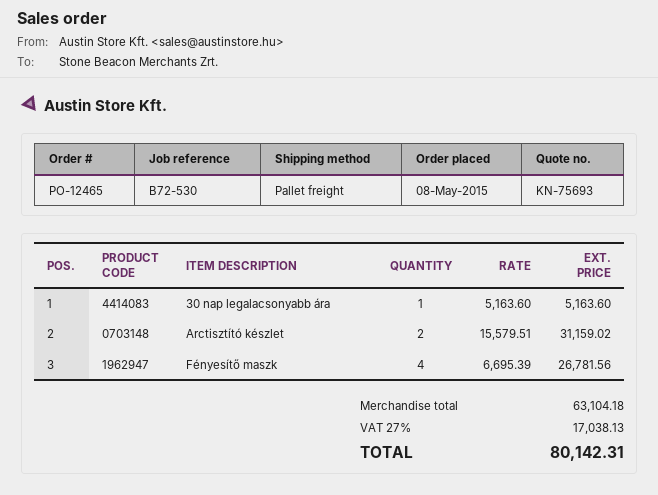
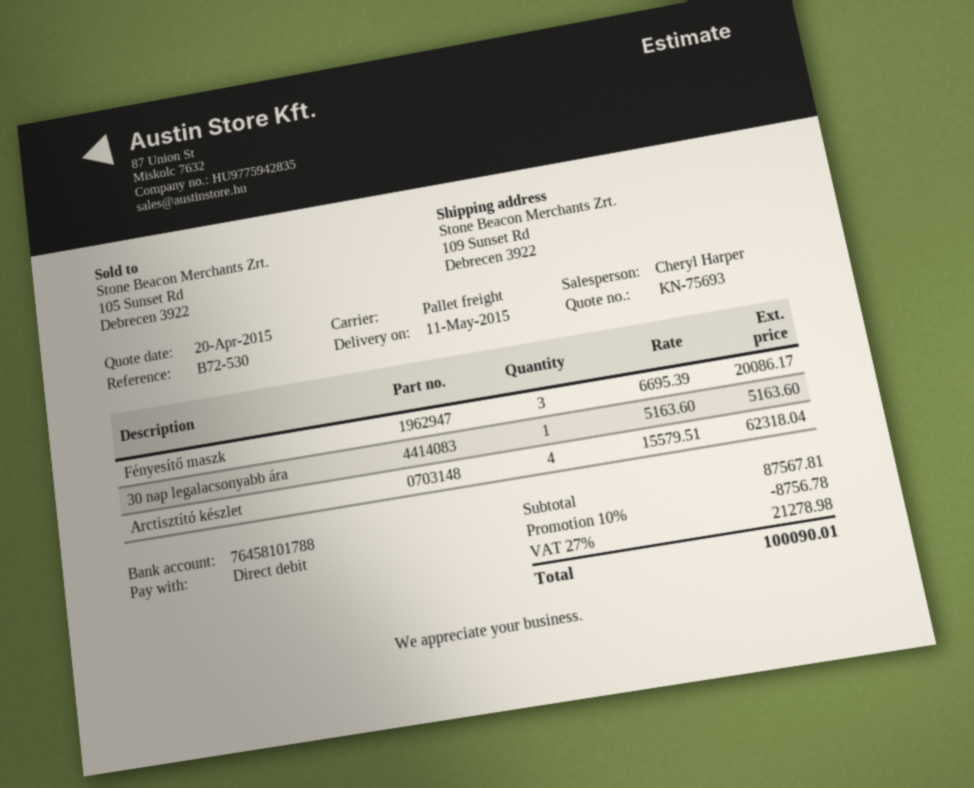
Arctisztító készlet: 2 x 15579.51 = 31159.02 -> 4 x 15579.51 = 62318.04
Fényesítő maszk: 4 x 6695.39 = 26781.56 -> 3 x 6695.39 = 20086.17
subtotal: 63104.18 -> 87567.81
discount: none -> 10% = 8756.78
tax: 27% = 17038.13 -> 27% = 21278.98
total: 80142.31 -> 100090.01

